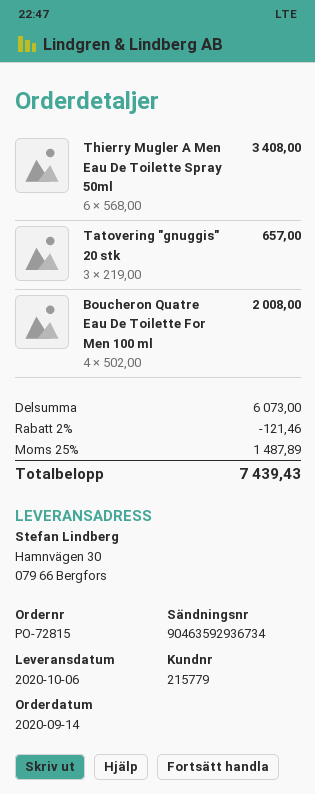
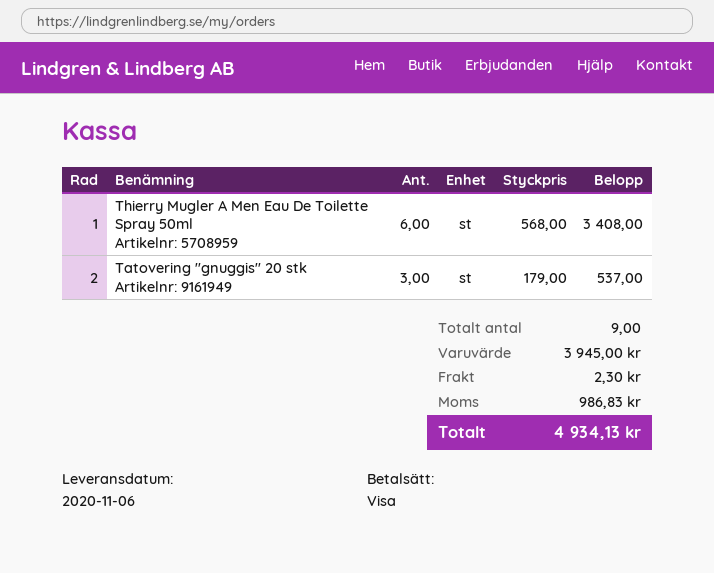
delivery date: 2020-10-06 -> 2020-11-06
Tatovering "gnuggis" 20 stk: 3 x 219.00 = 657.00 -> 3 x 179.00 = 537.00
Boucheron Quatre Eau De Toilette For Men 100 ml: 4 x 502.00 = 2008.00 -> none
subtotal: 6073.00 -> 3945.00
discount: 2% = 121.46 -> none
shipping: none -> 2.30
tax: 1487.89 -> 986.83
total: 7439.43 -> 4934.13

